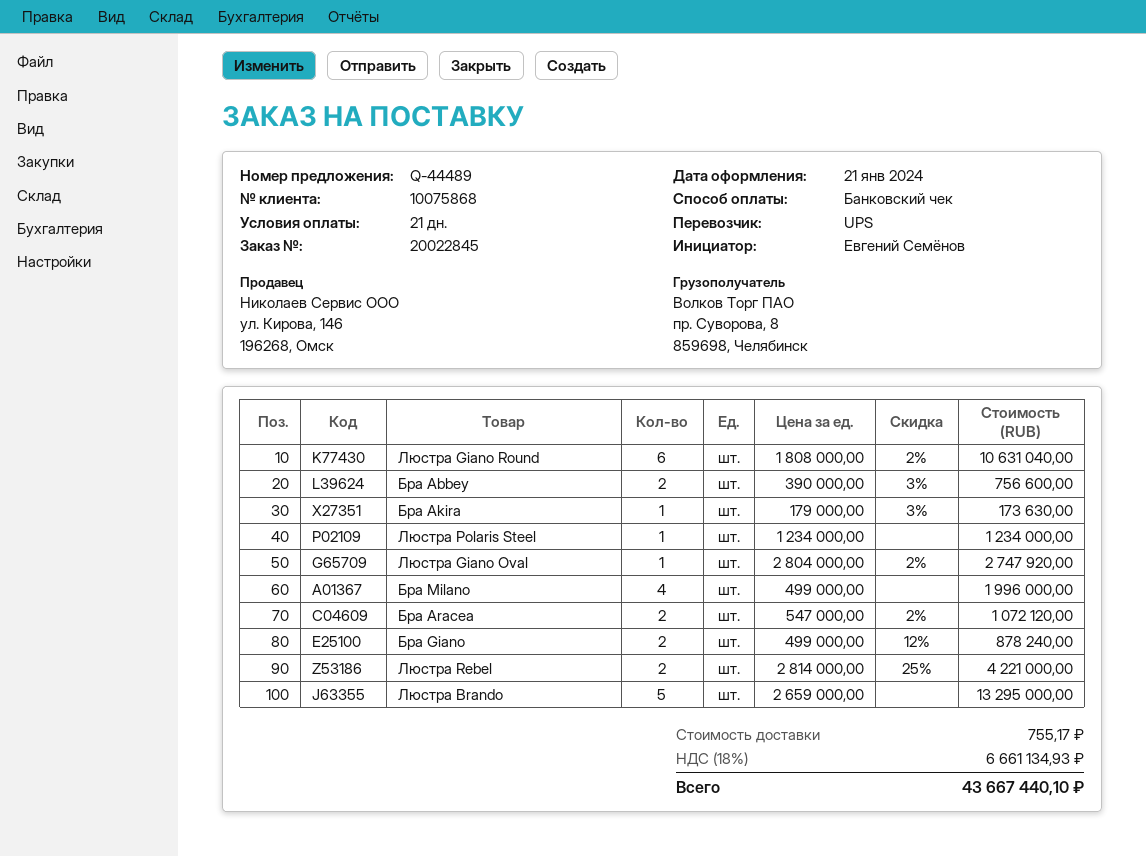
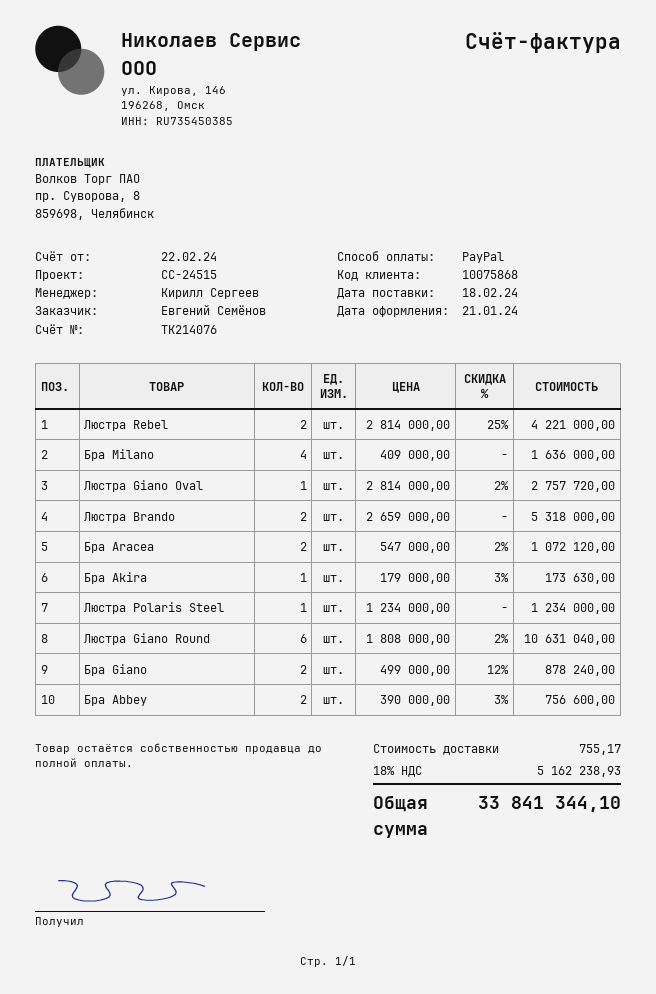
payment method: cheque -> PayPal
Люстра Giano Oval: 1 x 2804000.00 - 2% = 2747920.00 -> 1 x 2814000.00 - 2% = 2757720.00
Бра Milano: 4 x 499000.00 = 1996000.00 -> 4 x 409000.00 = 1636000.00
Люстра Brando: 5 x 2659000.00 = 13295000.00 -> 2 x 2659000.00 = 5318000.00
tax: 18% = 6661134.93 -> 18% = 5162238.93
total: 43667440.10 -> 33841344.10

